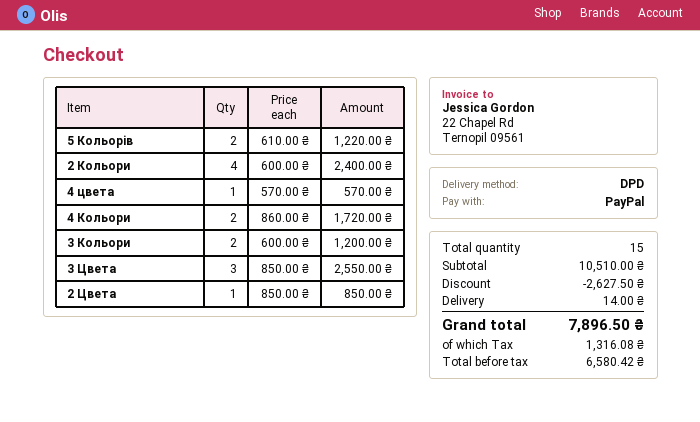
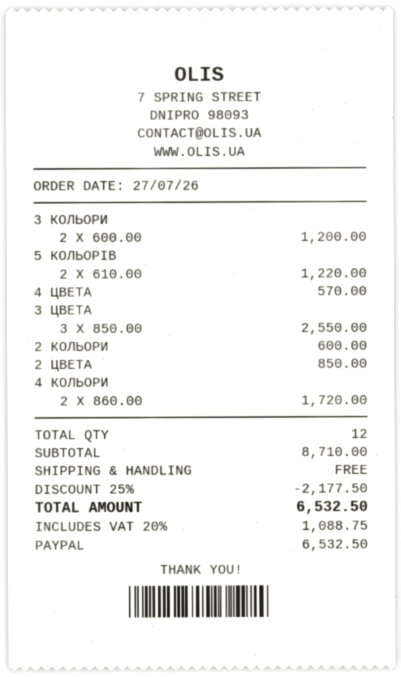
2 Кольори: 4 x 600.00 = 2400.00 -> 1 x 600.00 = 600.00
total quantity: 15 -> 12
subtotal: 10510.00 -> 8710.00
discount: 2627.50 -> 2177.50
shipping: 14.00 -> 0.00
tax: 1316.08 -> 1088.75
total: 7896.50 -> 6532.50

